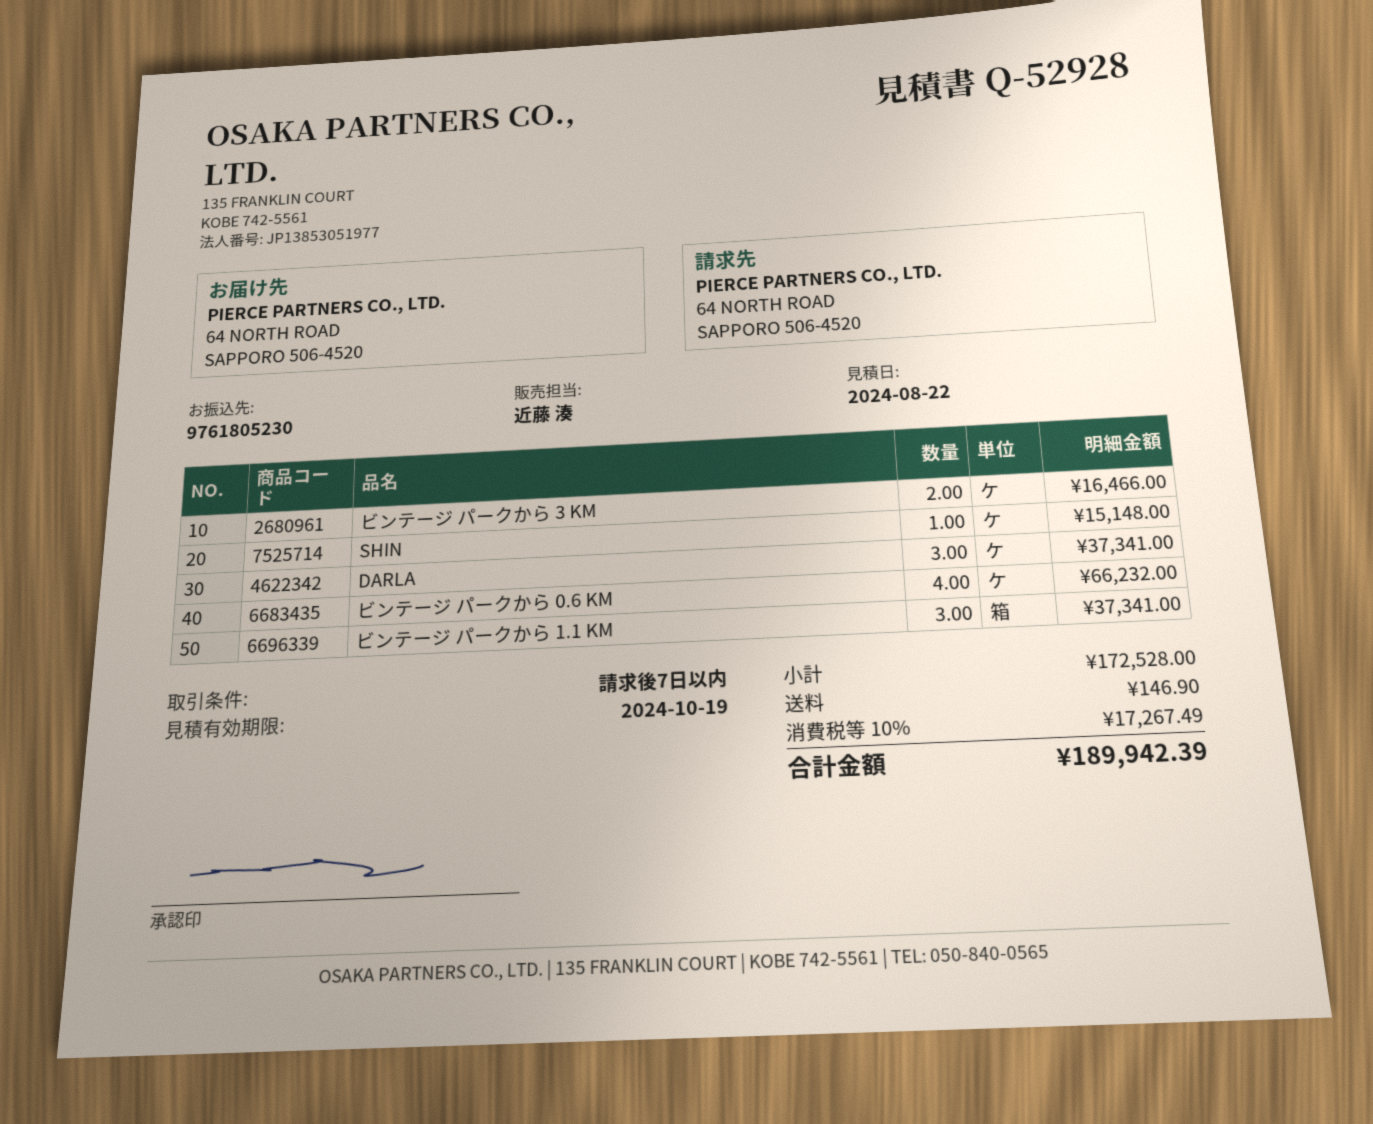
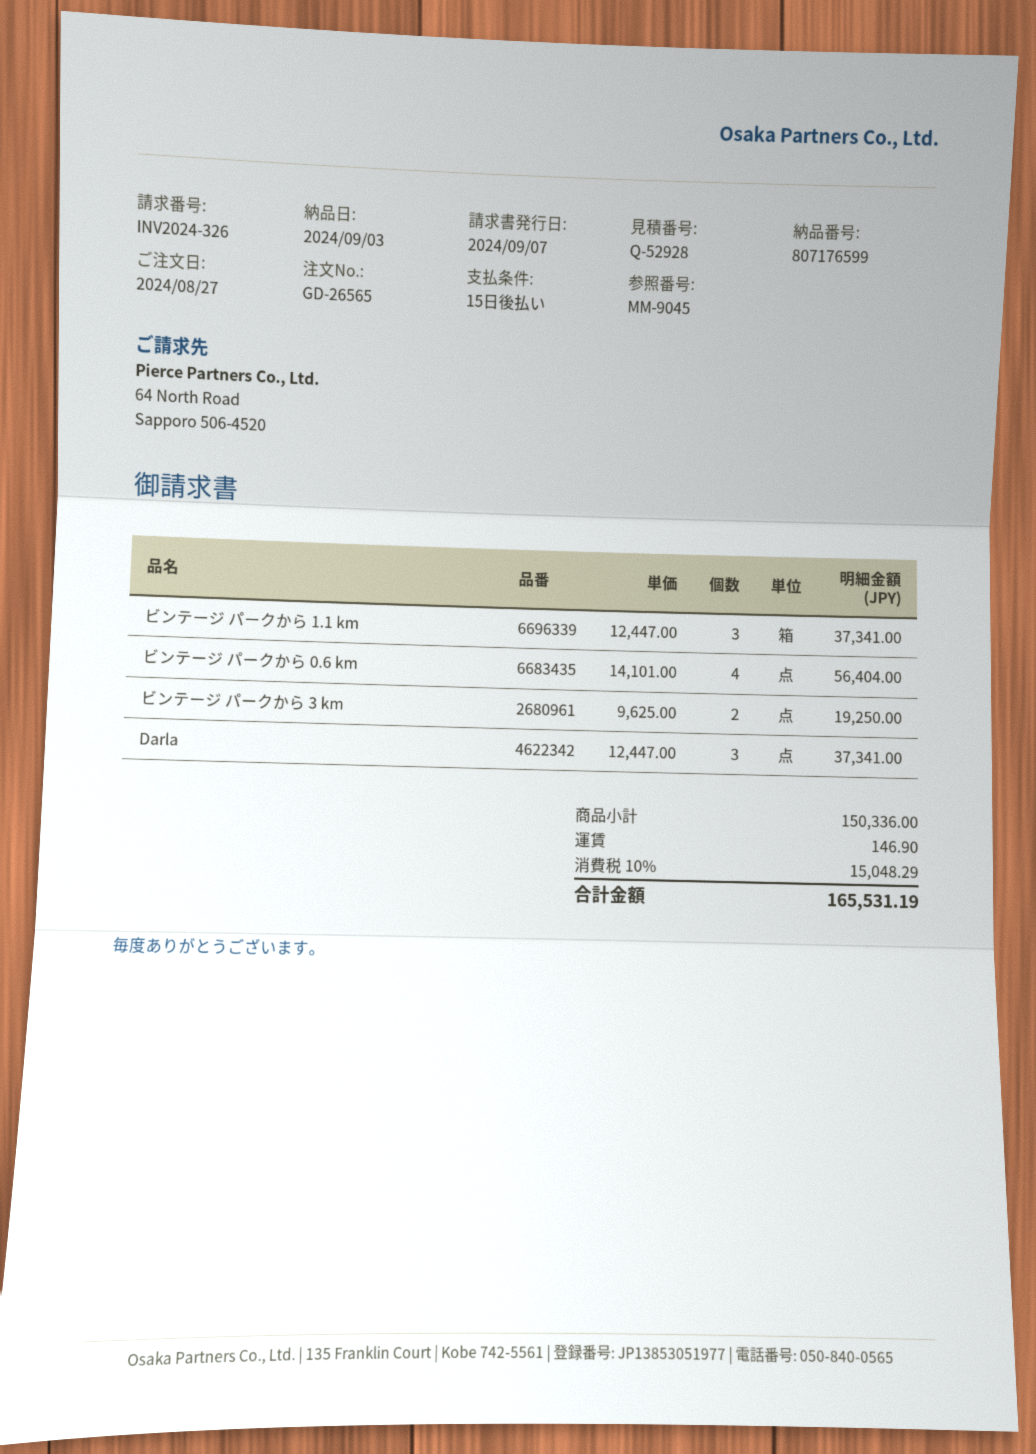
payment terms: 7 days -> 15 days
ビンテージ パークから 3 KM: 2 for 16466.00 -> 2 for 19250.00
SHIN: 1 for 15148.00 -> none
ビンテージ パークから 0.6 KM: 4 for 66232.00 -> 4 for 56404.00
subtotal: 172528.00 -> 150336.00
tax: 10% = 17267.49 -> 10% = 15048.29
total: 189942.39 -> 165531.19

